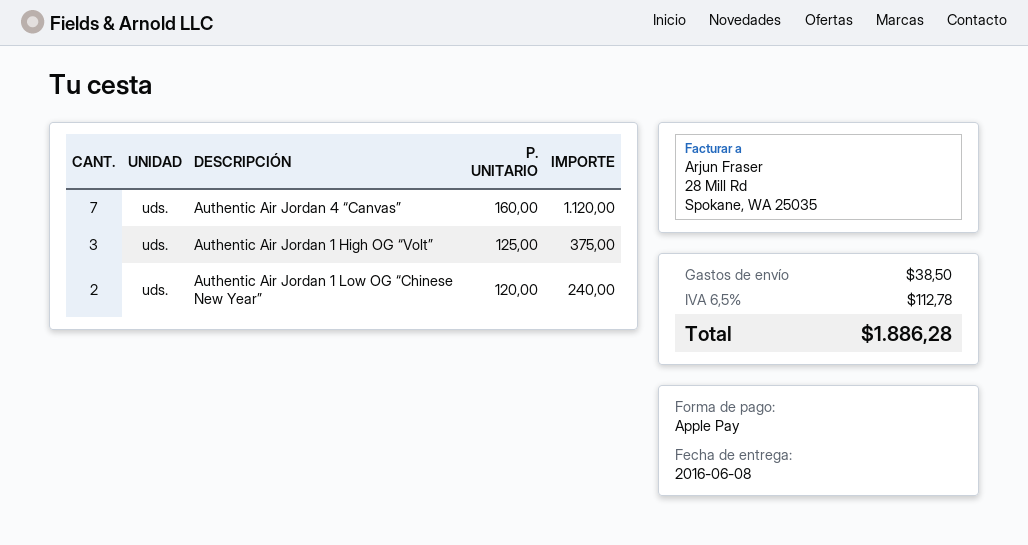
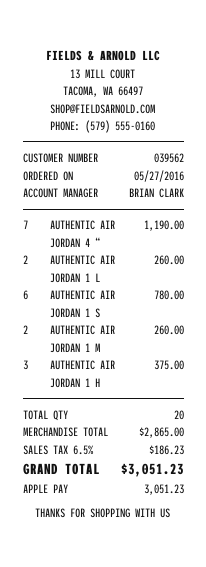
Authentic Air Jordan 4 “Canvas”: 7 for 1120.00 -> 7 for 1190.00
Authentic Air Jordan 1 Low OG “Chinese New Year”: 2 for 240.00 -> 2 for 260.00
AUTHENTIC AIR JORDAN 1 S: none -> 6 for 780.00
AUTHENTIC AIR JORDAN 1 M: none -> 2 for 260.00
shipping: 38.50 -> none
tax: 6.5% = 112.78 -> 6.5% = 186.23
total: 1886.28 -> 3051.23

